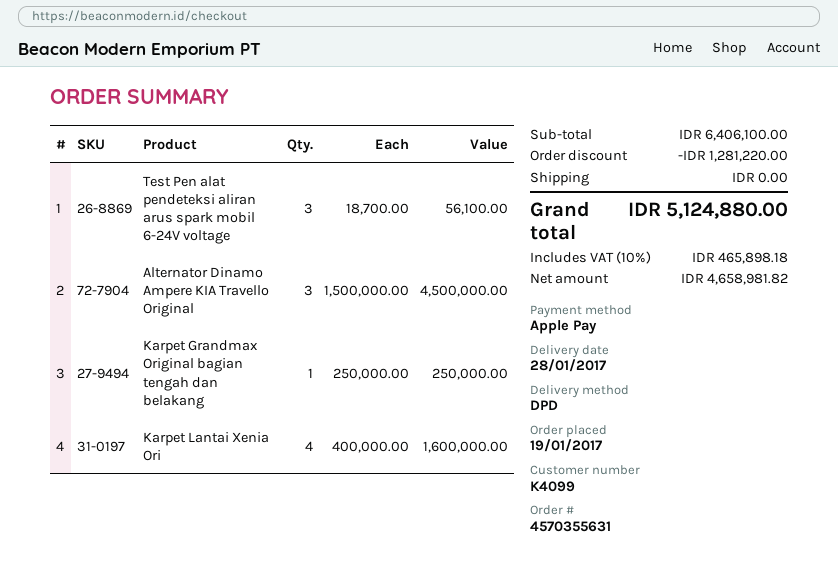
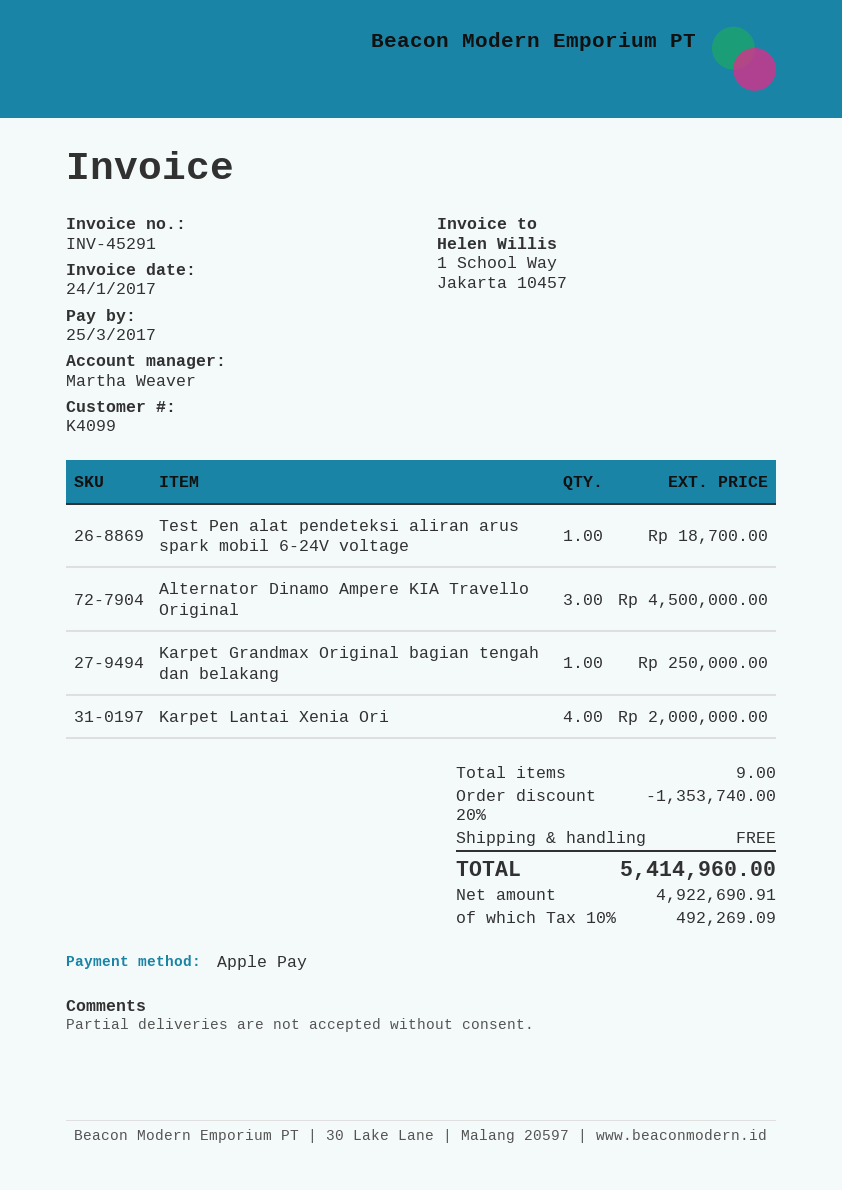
Test Pen alat pendeteksi aliran arus spark mobil 6-24V voltage: 3 for 56100.00 -> 1 for 18700.00
Karpet Lantai Xenia Ori: 4 for 1600000.00 -> 4 for 2000000.00
discount: 1281220.00 -> 1353740.00
net: 4658981.82 -> 4922690.91
tax: 10% = 465898.18 -> 10% = 492269.09
total: 5124880.00 -> 5414960.00

